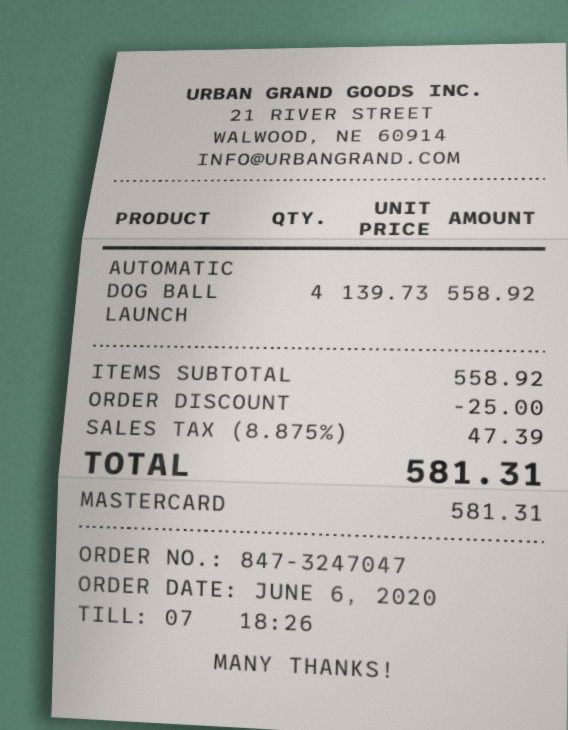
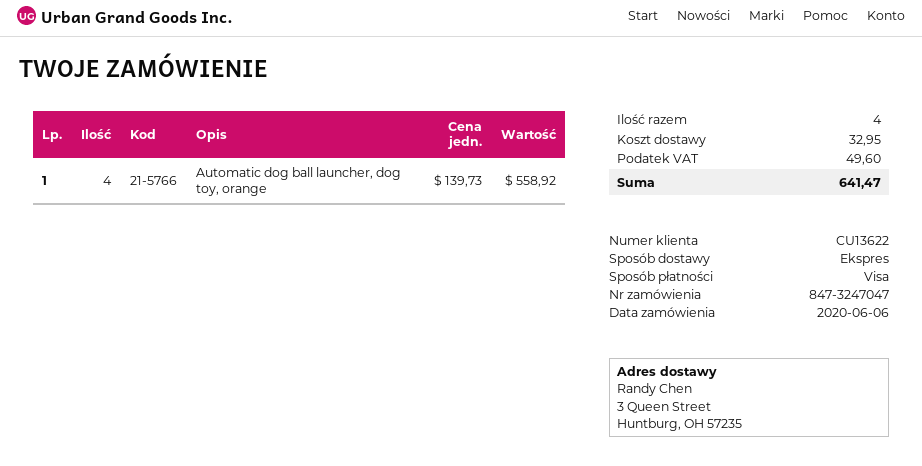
payment method: Mastercard -> Visa
discount: 25.00 -> none
shipping: none -> 32.95
tax: 47.39 -> 49.60
total: 581.31 -> 641.47

